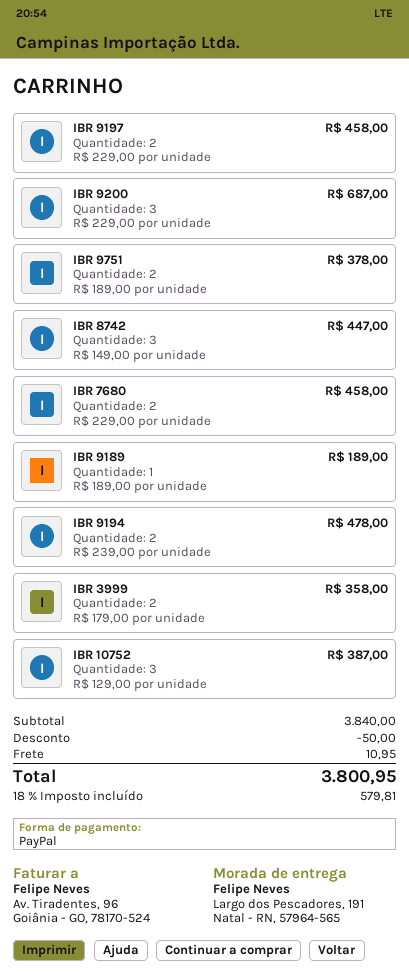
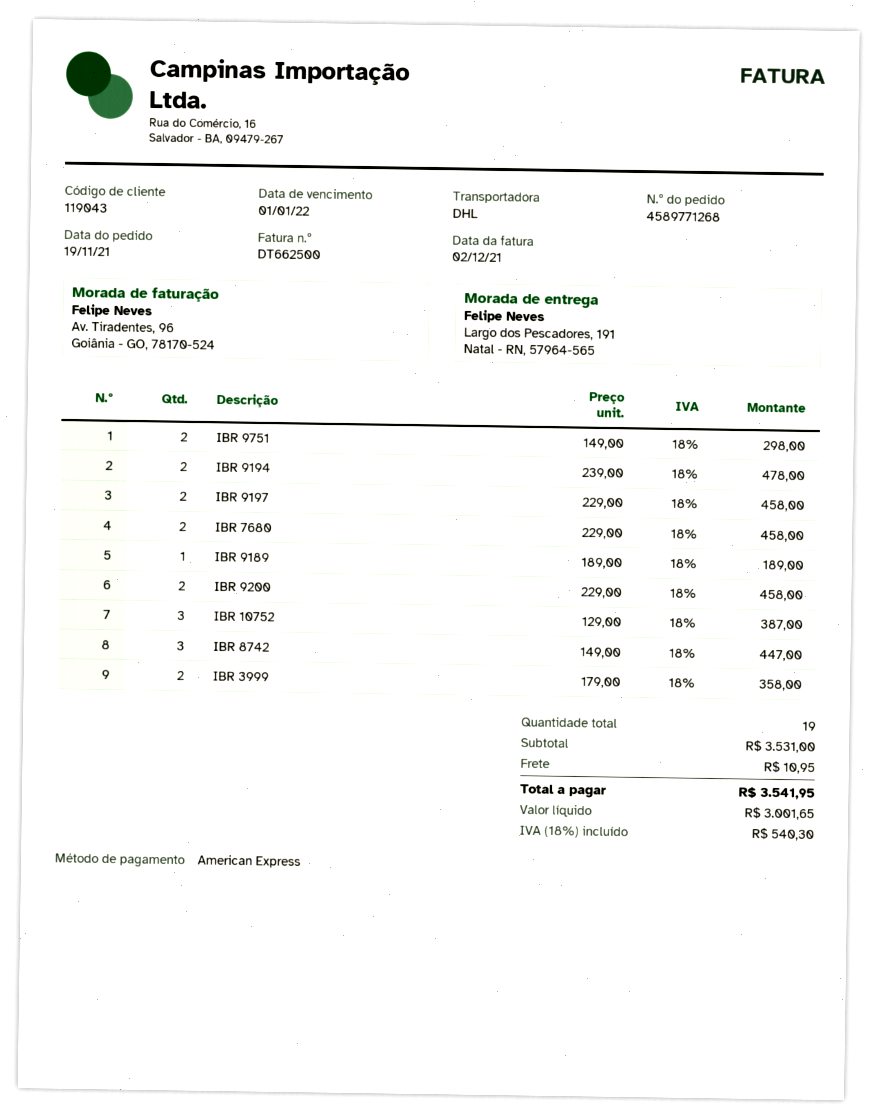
payment method: PayPal -> American Express
IBR 9200: 3 x 229.00 = 687.00 -> 2 x 229.00 = 458.00
IBR 9751: 2 x 189.00 = 378.00 -> 2 x 149.00 = 298.00
subtotal: 3840.00 -> 3531.00
discount: 50.00 -> none
tax: 18% = 579.81 -> 18% = 540.30
total: 3800.95 -> 3541.95

